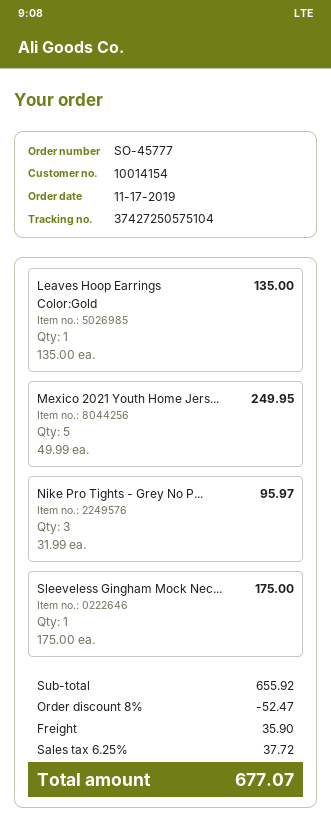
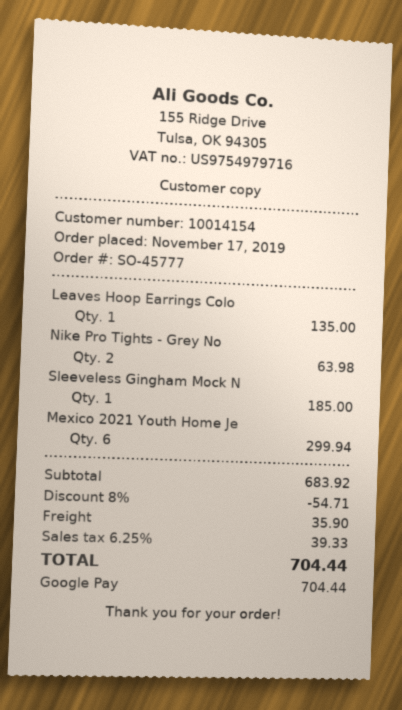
Mexico 2021 Youth Home Jers...: 5 for 249.95 -> 6 for 299.94
Nike Pro Tights - Grey No P...: 3 for 95.97 -> 2 for 63.98
Sleeveless Gingham Mock Nec...: 1 for 175.00 -> 1 for 185.00
subtotal: 655.92 -> 683.92
discount: 8% = 52.47 -> 8% = 54.71
tax: 6.25% = 37.72 -> 6.25% = 39.33
total: 677.07 -> 704.44

